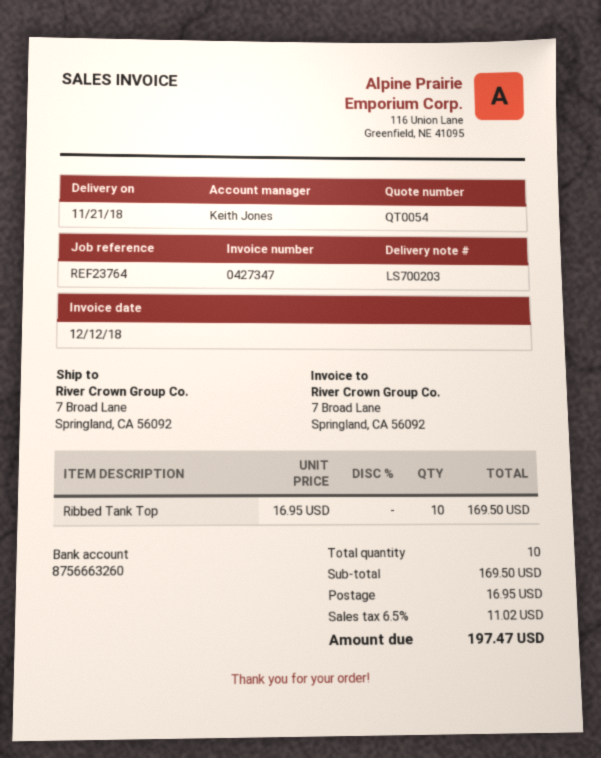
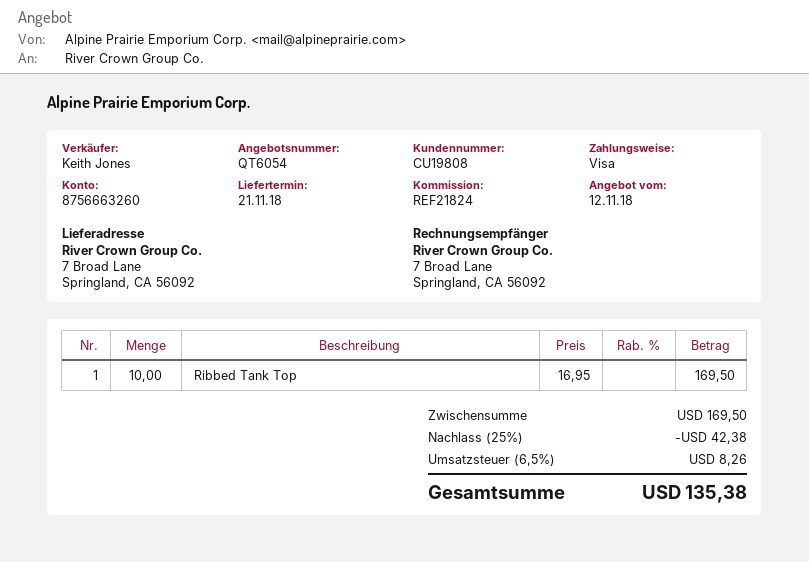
quote number: QT0054 -> QT6054
reference: REF23764 -> REF21824
discount: none -> 25% = 42.38
shipping: 16.95 -> none
tax: 6.5% = 11.02 -> 6.5% = 8.26
total: 197.47 -> 135.38

